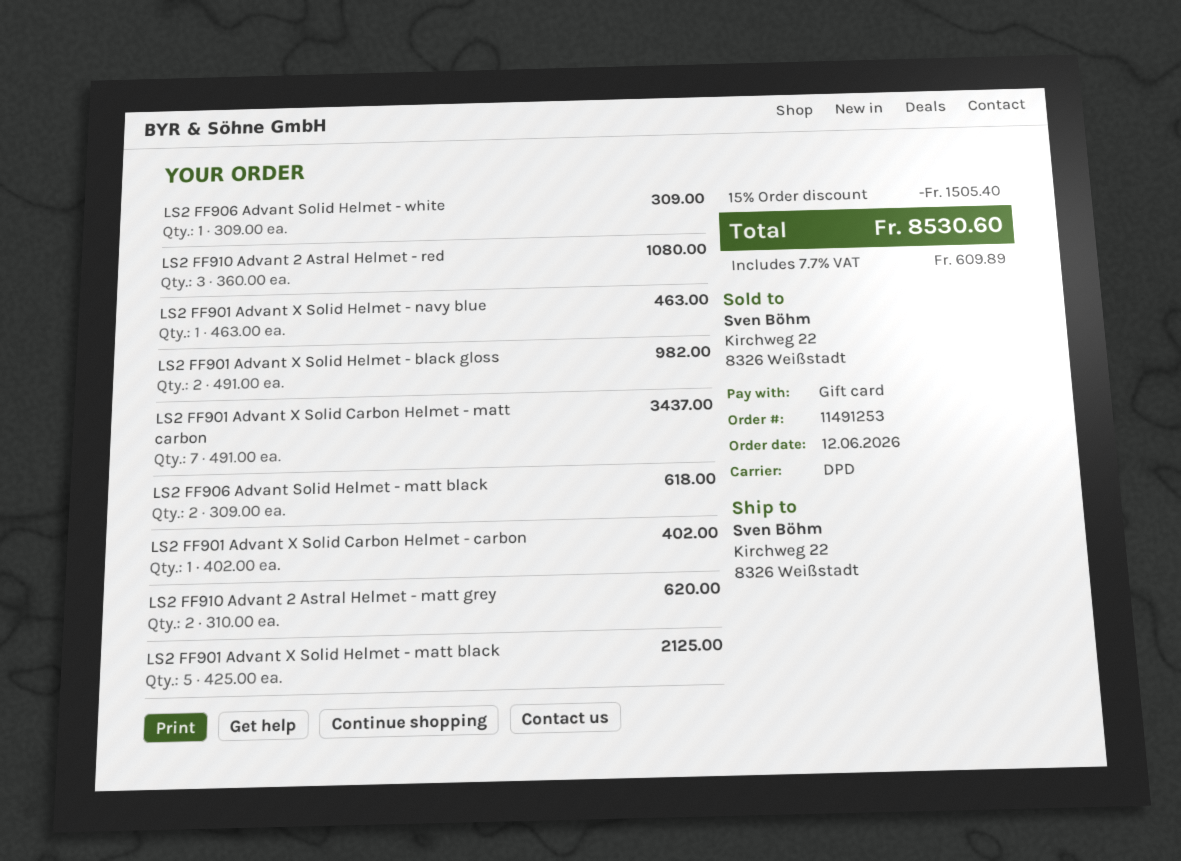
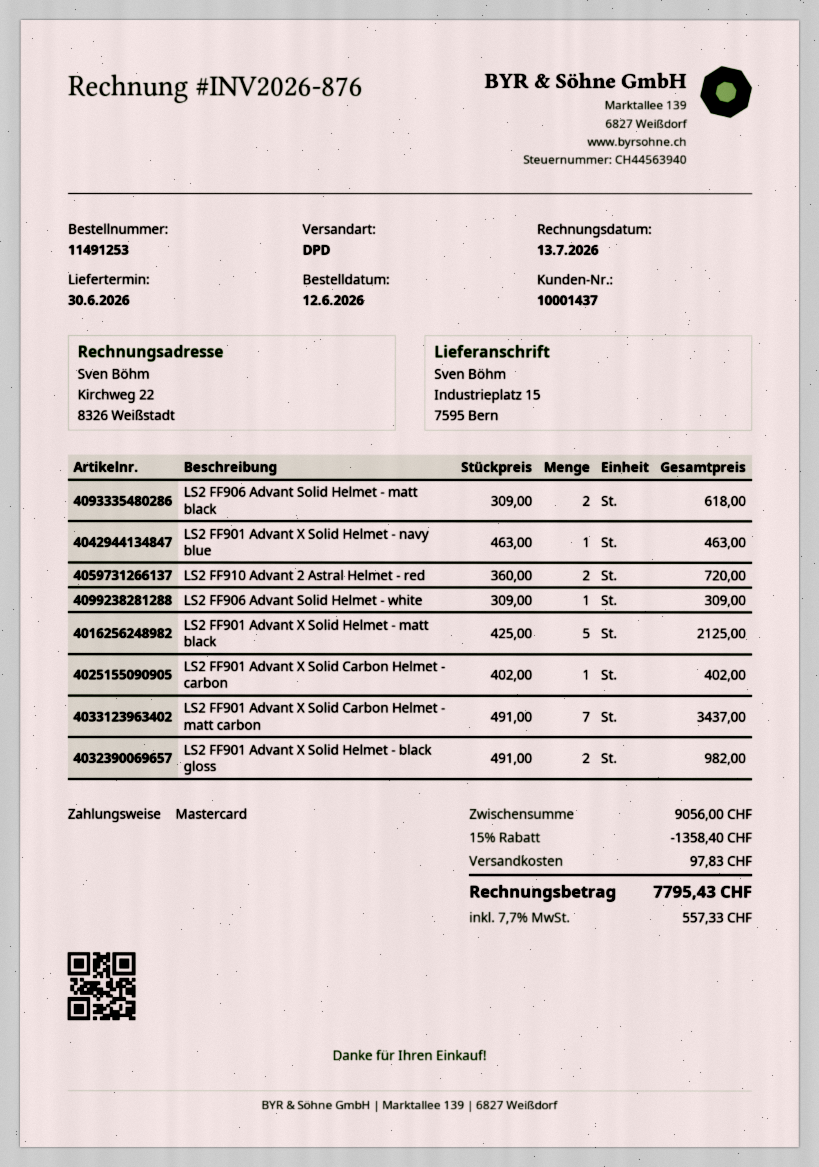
payment method: gift card -> Mastercard
ship to: Kirchweg 22, 8326 Weißstadt -> Industrieplatz 15, 7595 Bern
LS2 FF910 Advant 2 Astral Helmet - red: 3 x 360.00 = 1080.00 -> 2 x 360.00 = 720.00
LS2 FF910 Advant 2 Astral Helmet - matt grey: 2 x 310.00 = 620.00 -> none
discount: 15% = 1505.40 -> 15% = 1358.40
shipping: none -> 97.83
tax: 7.7% = 609.89 -> 7.7% = 557.33
total: 8530.60 -> 7795.43

